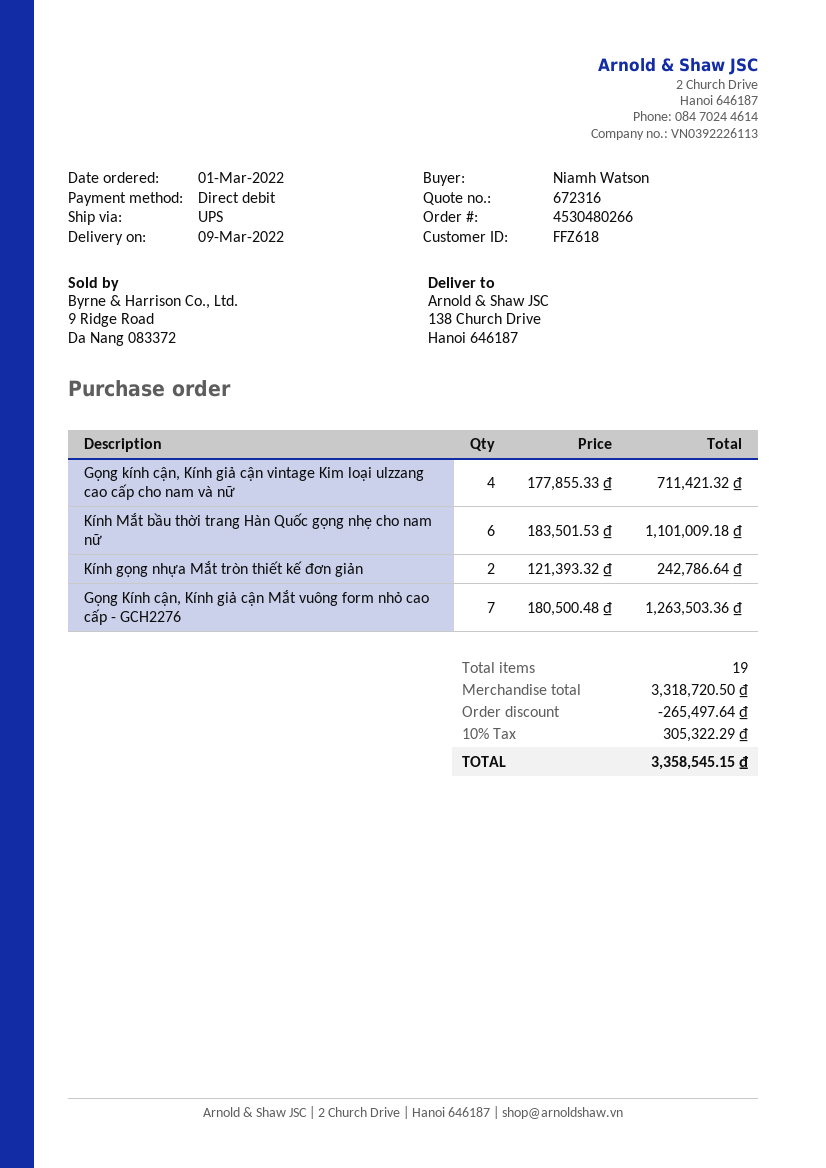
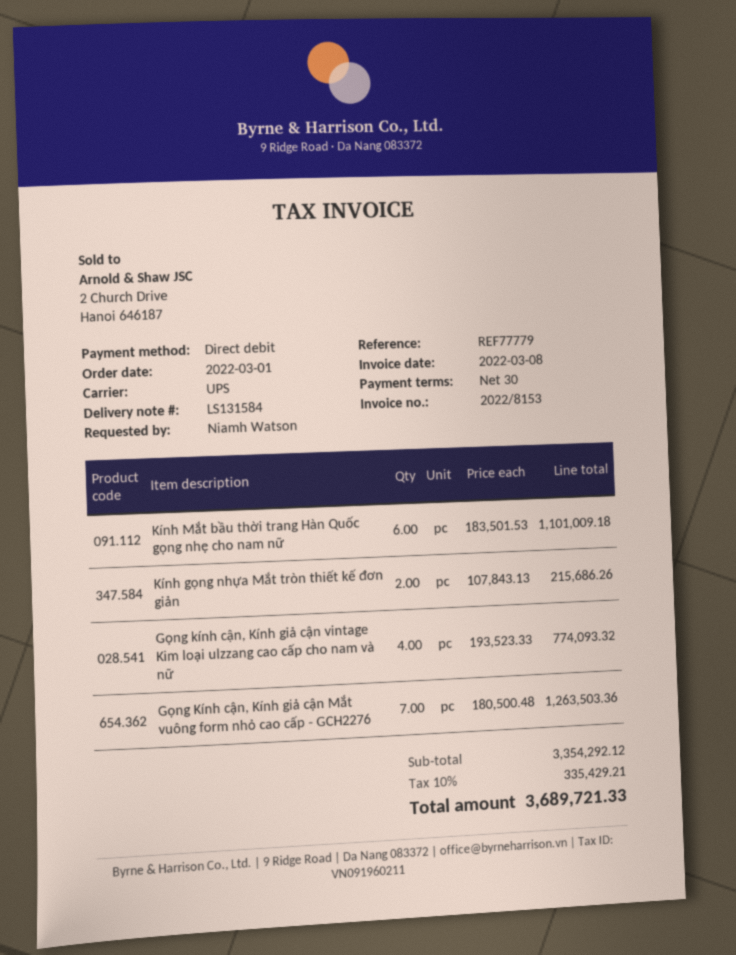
Gọng kính cận, Kính giả cận vintage Kim loại ulzzang cao cấp cho nam và nữ: 4 x 177855.33 = 711421.32 -> 4 x 193523.33 = 774093.32
Kính gọng nhựa Mắt tròn thiết kế đơn giản: 2 x 121393.32 = 242786.64 -> 2 x 107843.13 = 215686.26
subtotal: 3318720.50 -> 3354292.12
discount: 265497.64 -> none
tax: 10% = 305322.29 -> 10% = 335429.21
total: 3358545.15 -> 3689721.33

